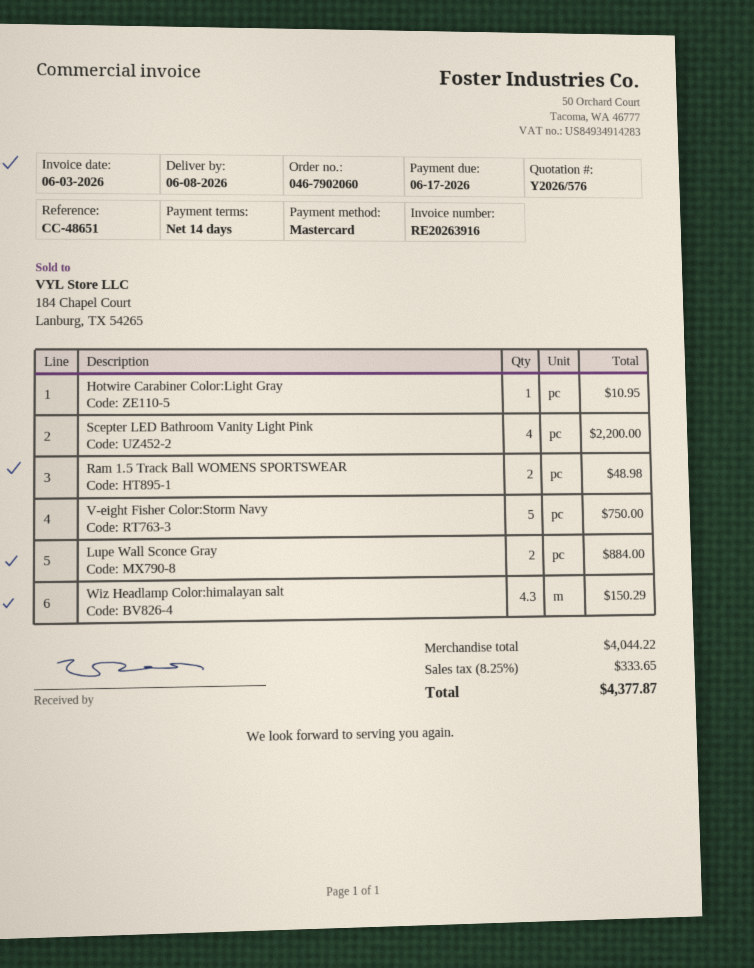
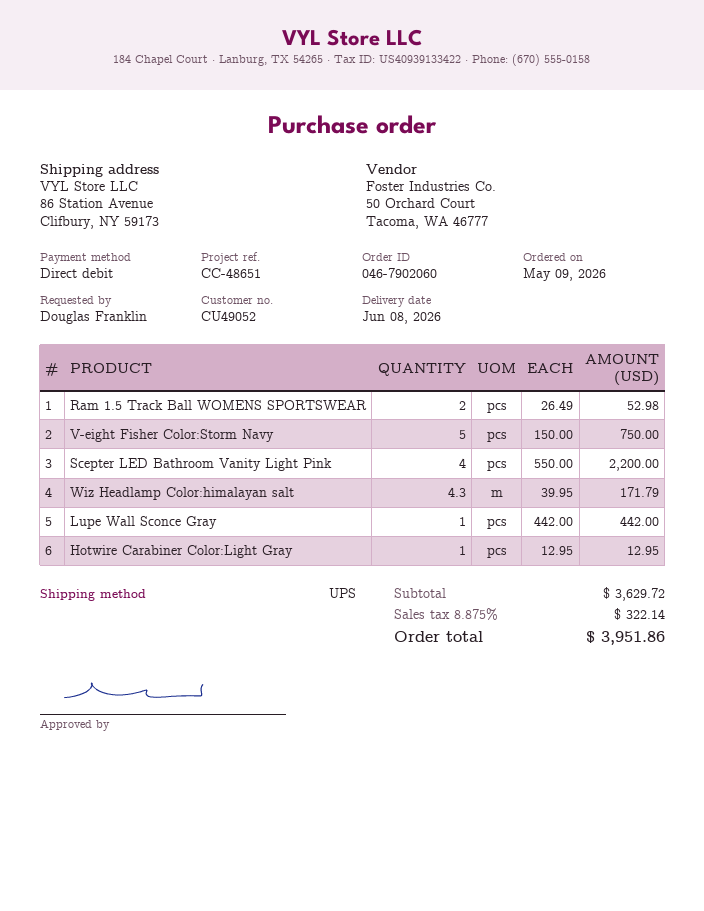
payment method: Mastercard -> direct debit
Hotwire Carabiner Color:Light Gray: 1 for 10.95 -> 1 for 12.95
Ram 1.5 Track Ball WOMENS SPORTSWEAR: 2 for 48.98 -> 2 for 52.98
Lupe Wall Sconce Gray: 2 for 884.00 -> 1 for 442.00
Wiz Headlamp Color:himalayan salt: 4.3 for 150.29 -> 4.3 for 171.79
subtotal: 4044.22 -> 3629.72
tax: 8.25% = 333.65 -> 8.875% = 322.14
total: 4377.87 -> 3951.86

